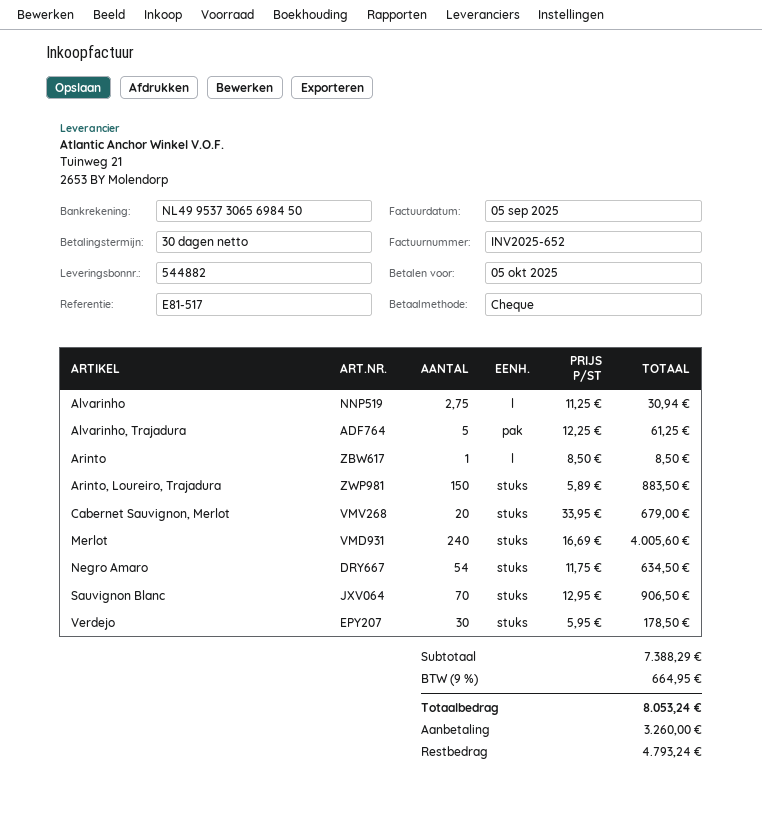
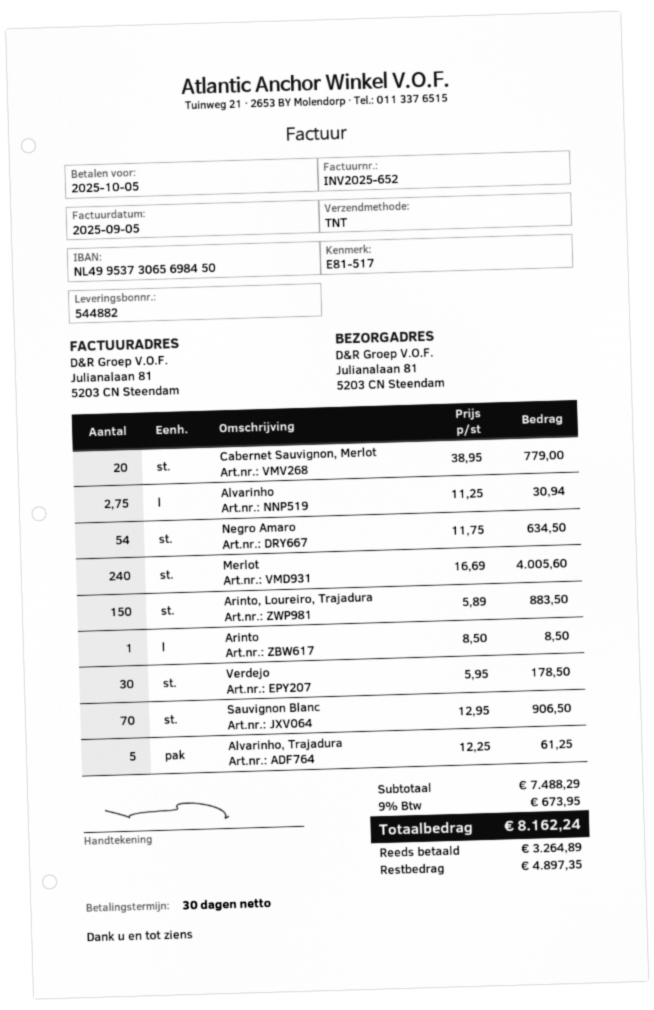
Cabernet Sauvignon, Merlot: 20 x 33.95 = 679.00 -> 20 x 38.95 = 779.00
subtotal: 7388.29 -> 7488.29
tax: 9% = 664.95 -> 9% = 673.95
total: 8053.24 -> 8162.24
deposit: 3260.00 -> 3264.89
balance: 4793.24 -> 4897.35

